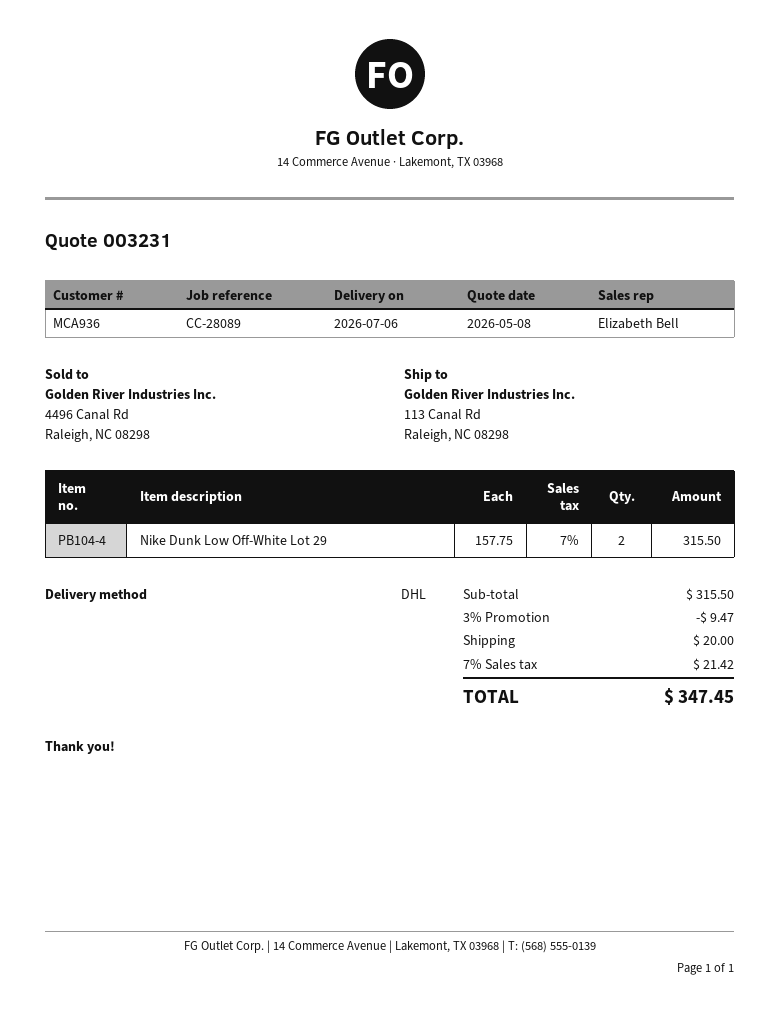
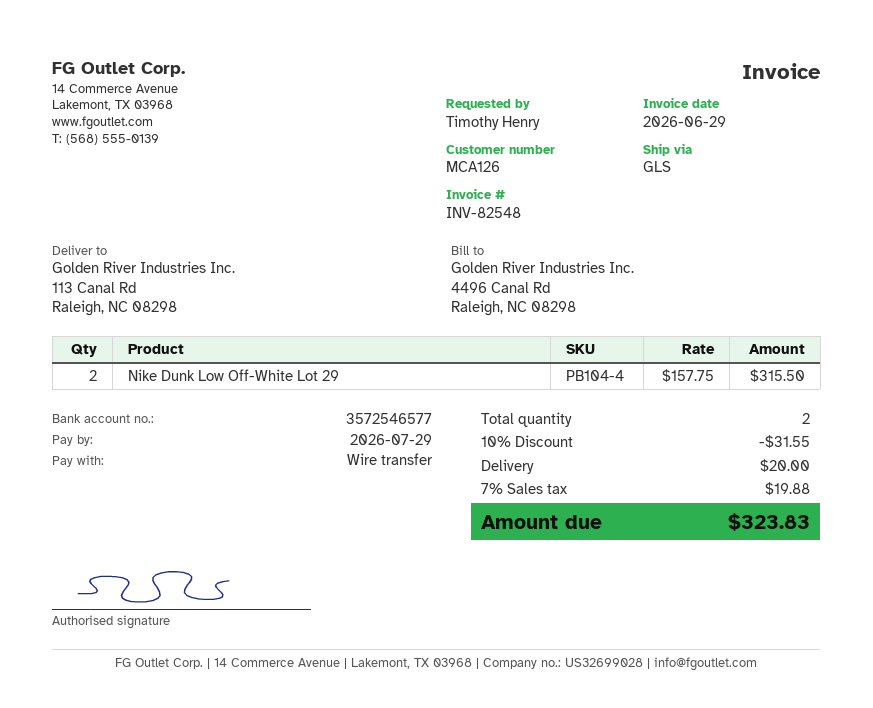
customer number: MCA936 -> MCA126
shipping method: DHL -> GLS
discount: 3% = 9.47 -> 10% = 31.55
tax: 7% = 21.42 -> 7% = 19.88
total: 347.45 -> 323.83

